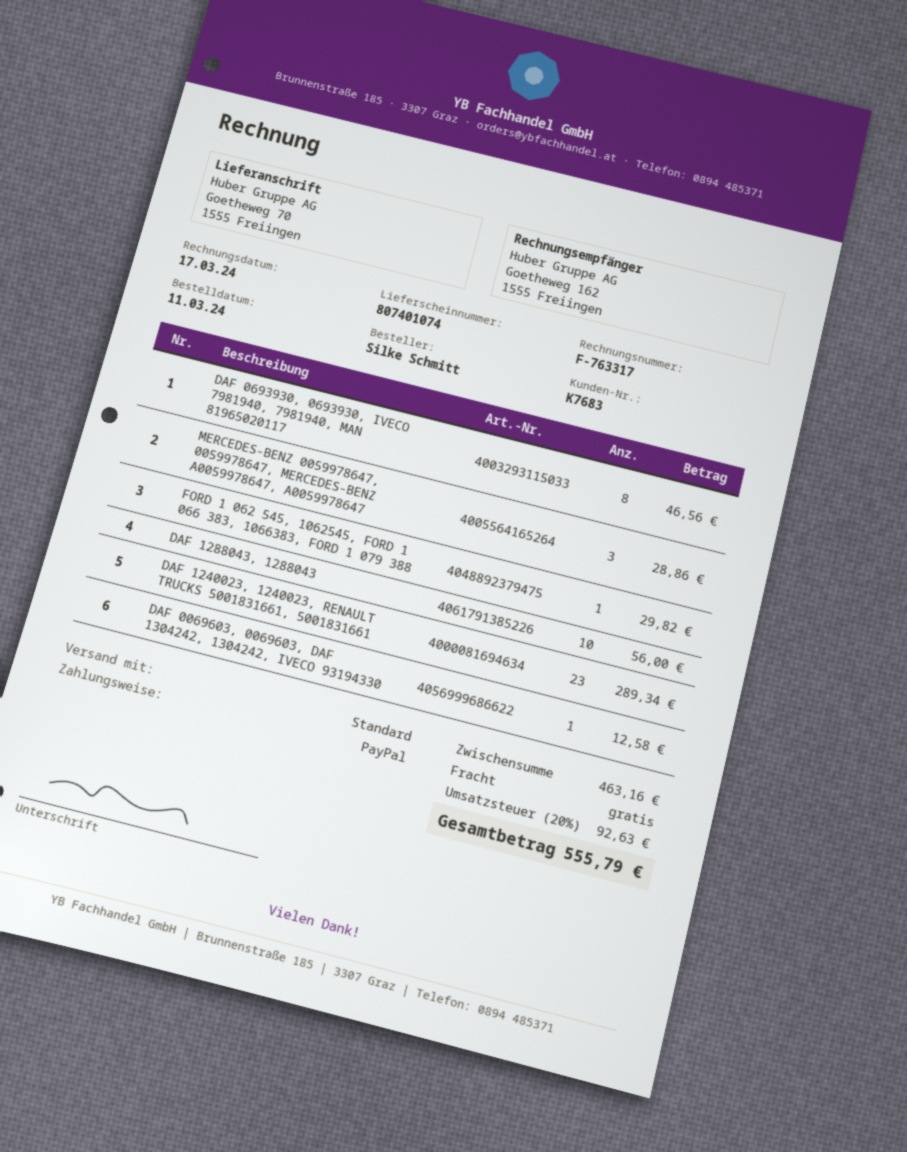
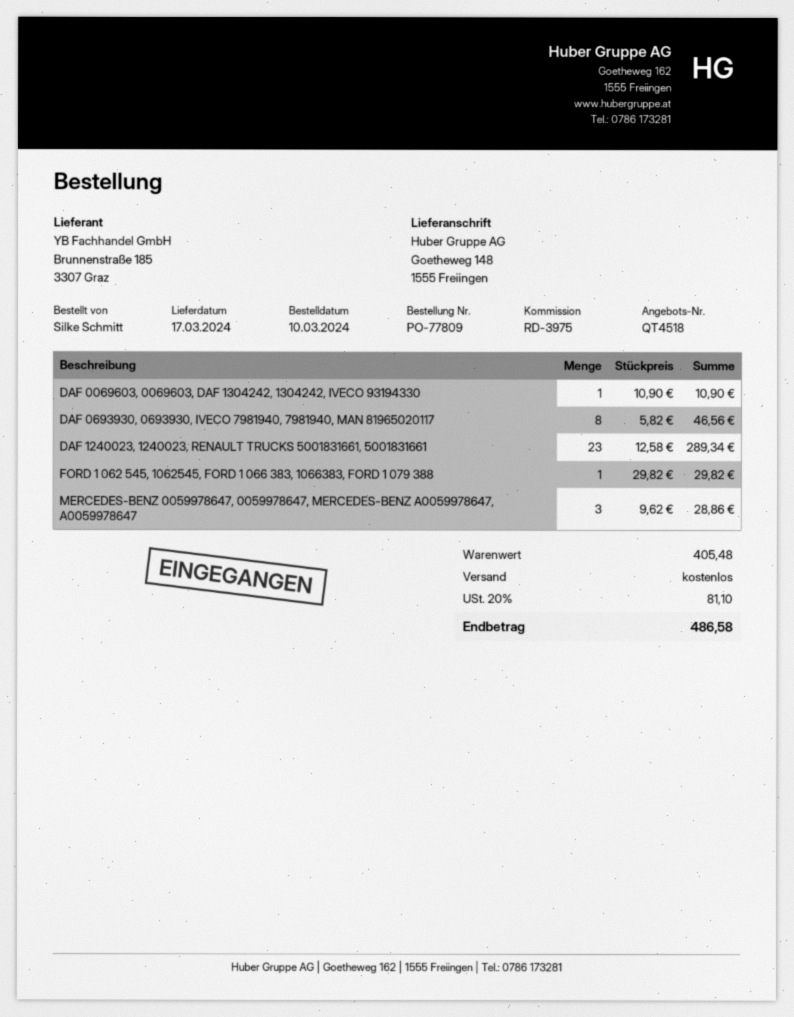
order date: 2024-03-11 -> 2024-03-10
ship to: Goetheweg 70, 1555 Freiingen -> Goetheweg 148, 1555 Freiingen
DAF 1288043, 1288043: 10 for 56.00 -> none
DAF 0069603, 0069603, DAF 1304242, 1304242, IVECO 93194330: 1 for 12.58 -> 1 for 10.90
subtotal: 463.16 -> 405.48
tax: 20% = 92.63 -> 20% = 81.10
total: 555.79 -> 486.58

